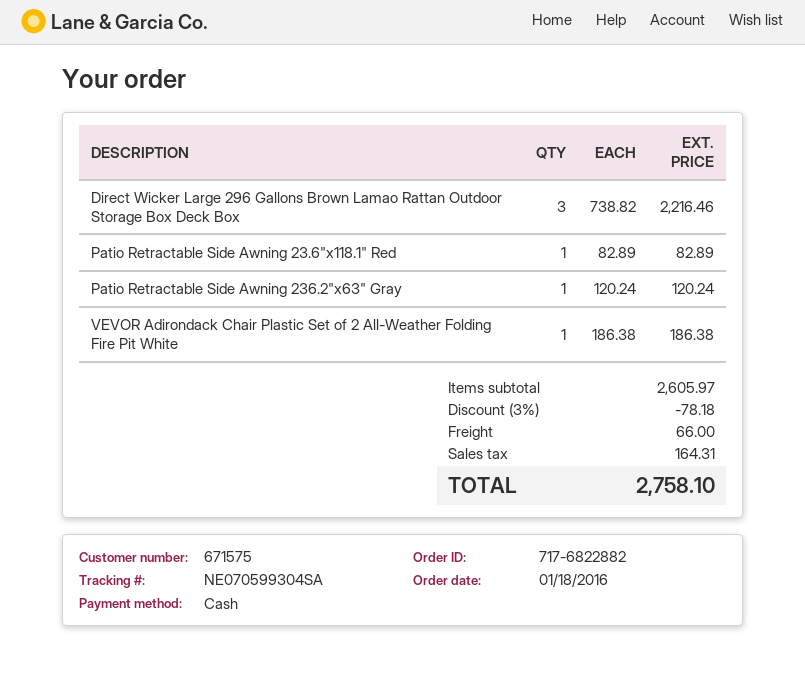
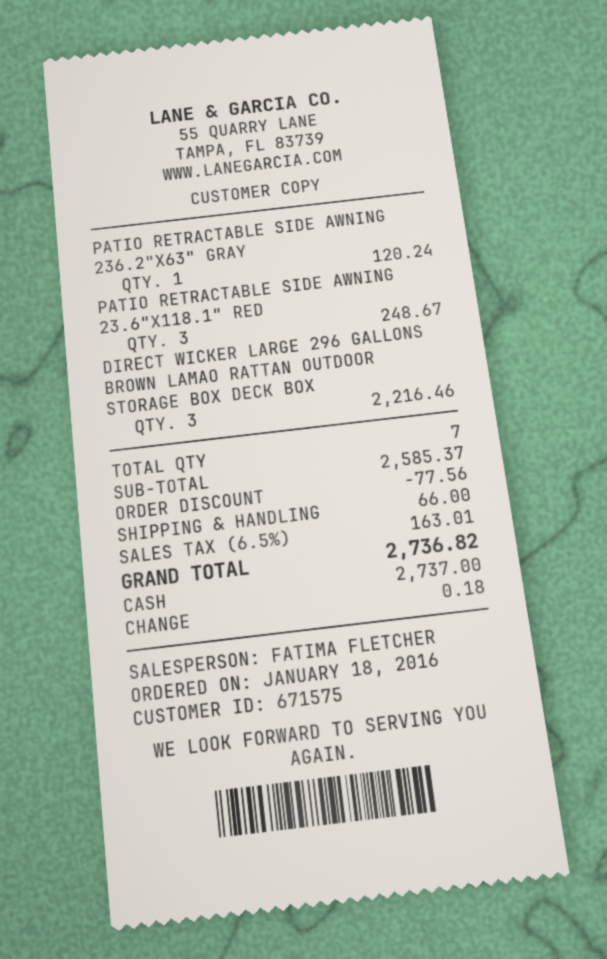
Patio Retractable Side Awning 23.6"x118.1" Red: 1 for 82.89 -> 3 for 248.67
VEVOR Adirondack Chair Plastic Set of 2 All-Weather Folding Fire Pit White: 1 for 186.38 -> none
subtotal: 2605.97 -> 2585.37
discount: 78.18 -> 77.56
tax: 164.31 -> 163.01
total: 2758.10 -> 2736.82

